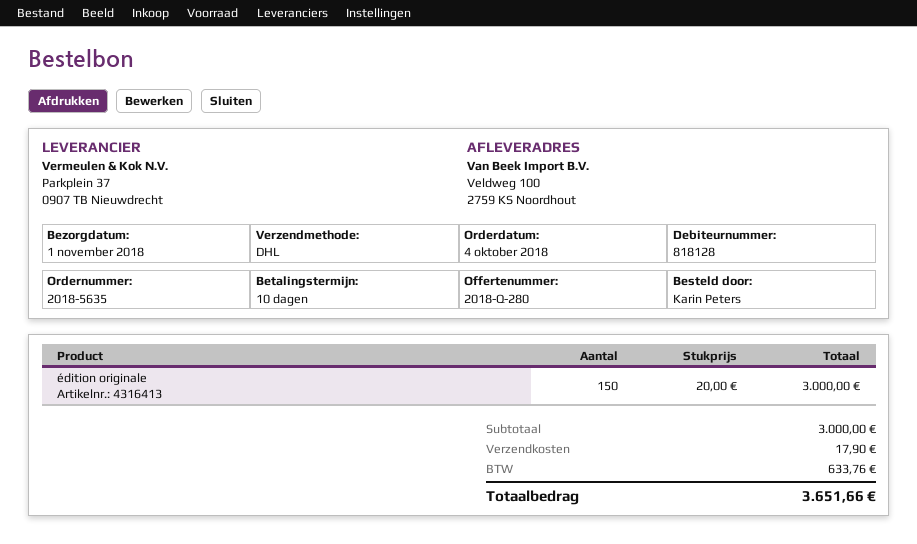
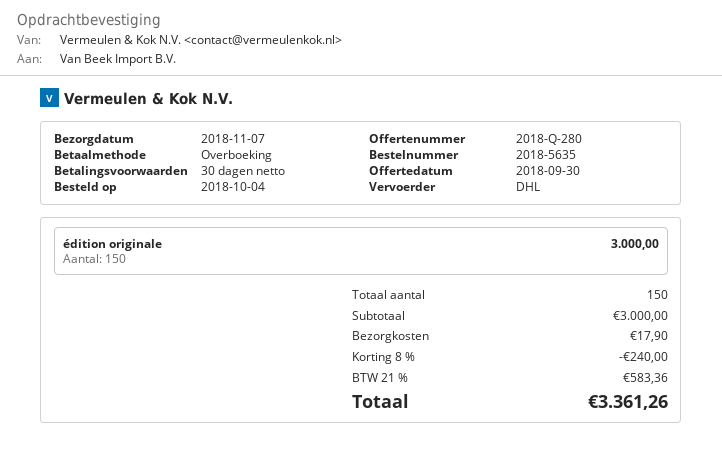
delivery date: 2018-11-01 -> 2018-11-07
payment terms: 10 days -> 30 days
discount: none -> 8% = 240.00
tax: 633.76 -> 583.36
total: 3651.66 -> 3361.26

